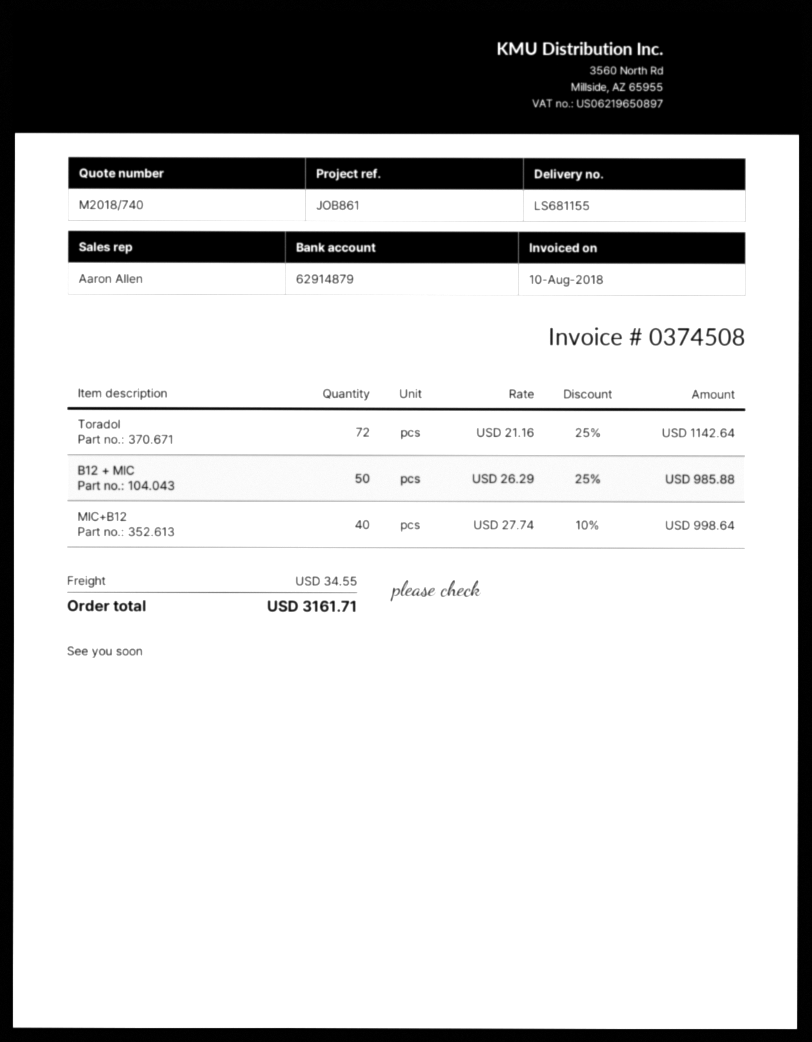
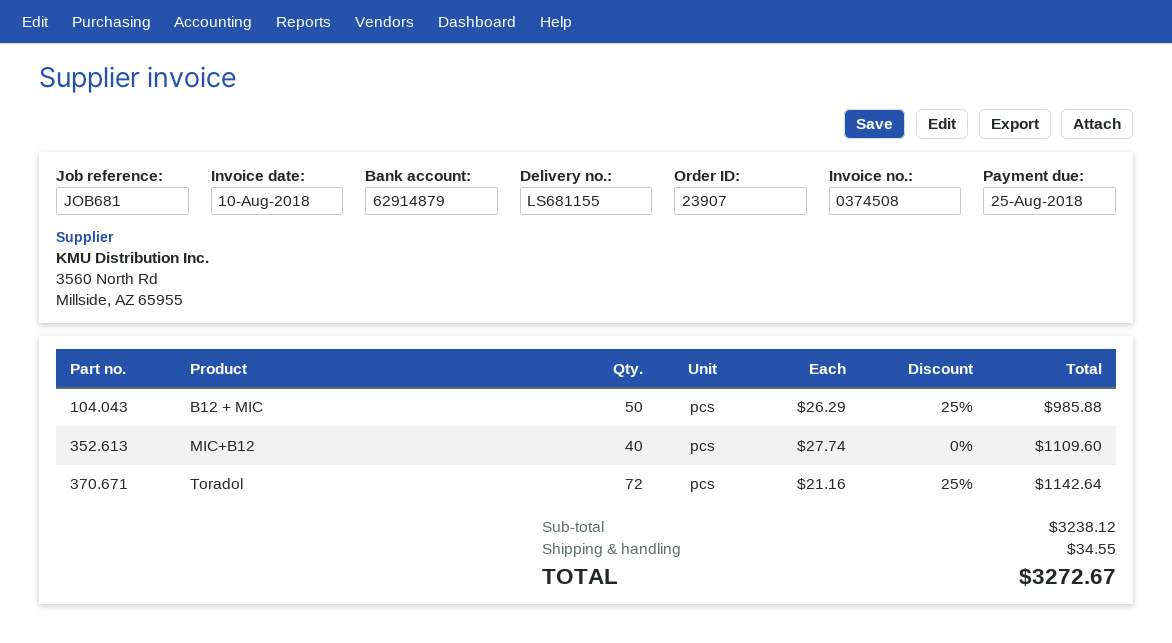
reference: JOB861 -> JOB681
MIC+B12: 40 x 27.74 - 10% = 998.64 -> 40 x 27.74 = 1109.60
total: 3161.71 -> 3272.67

